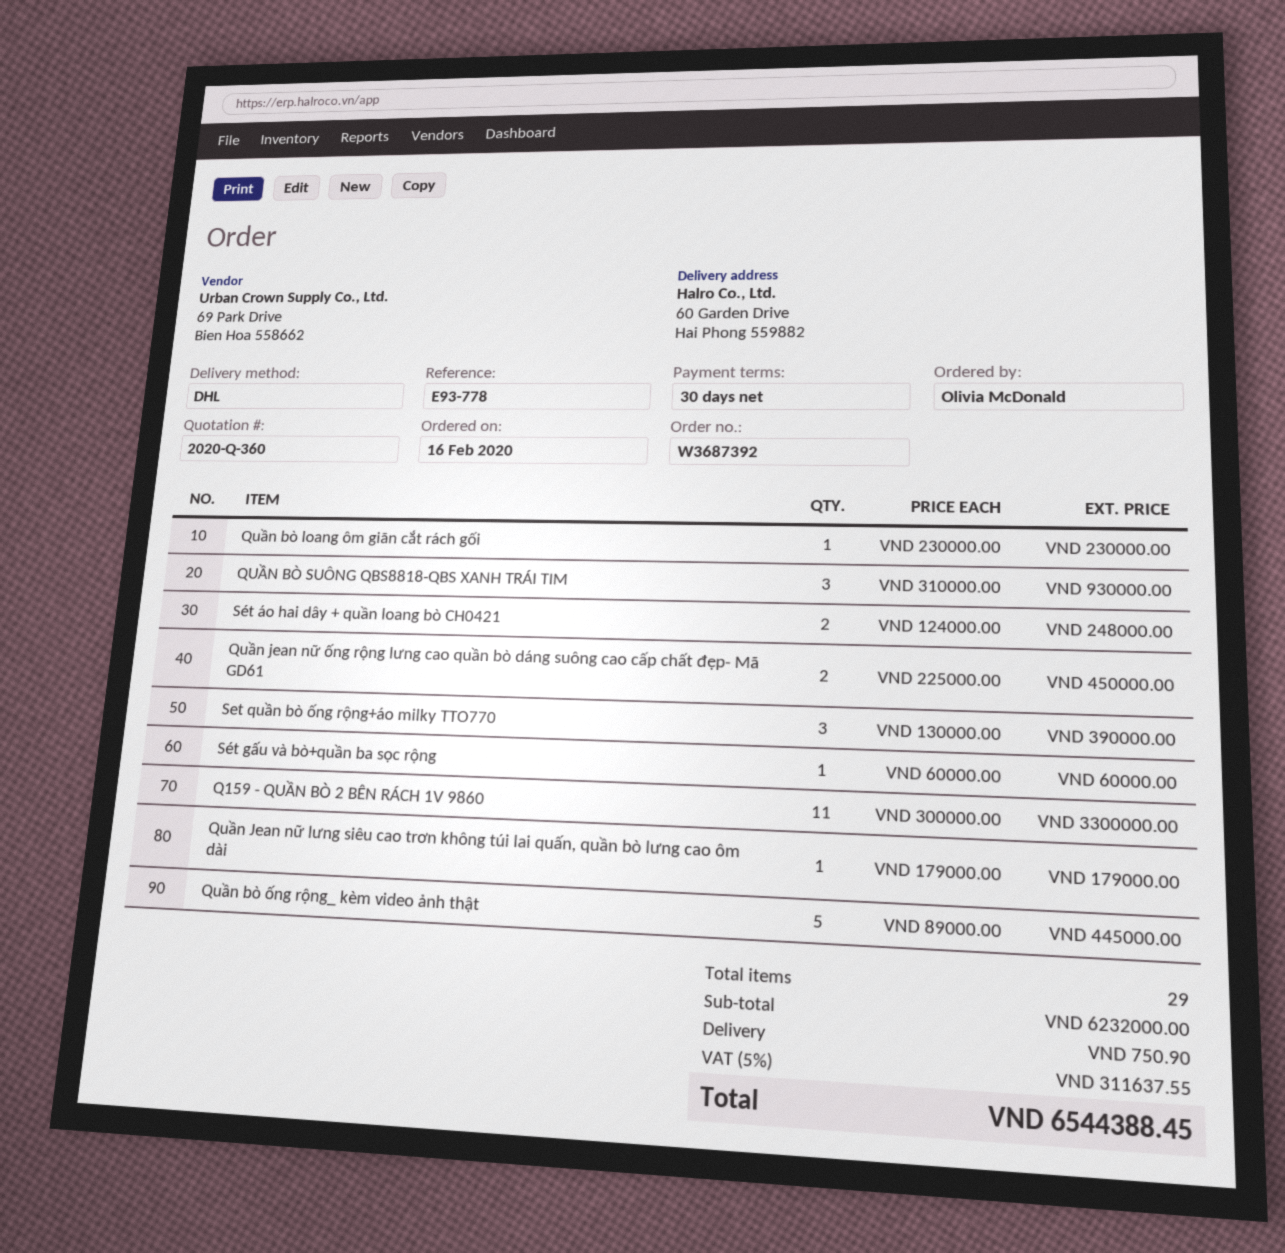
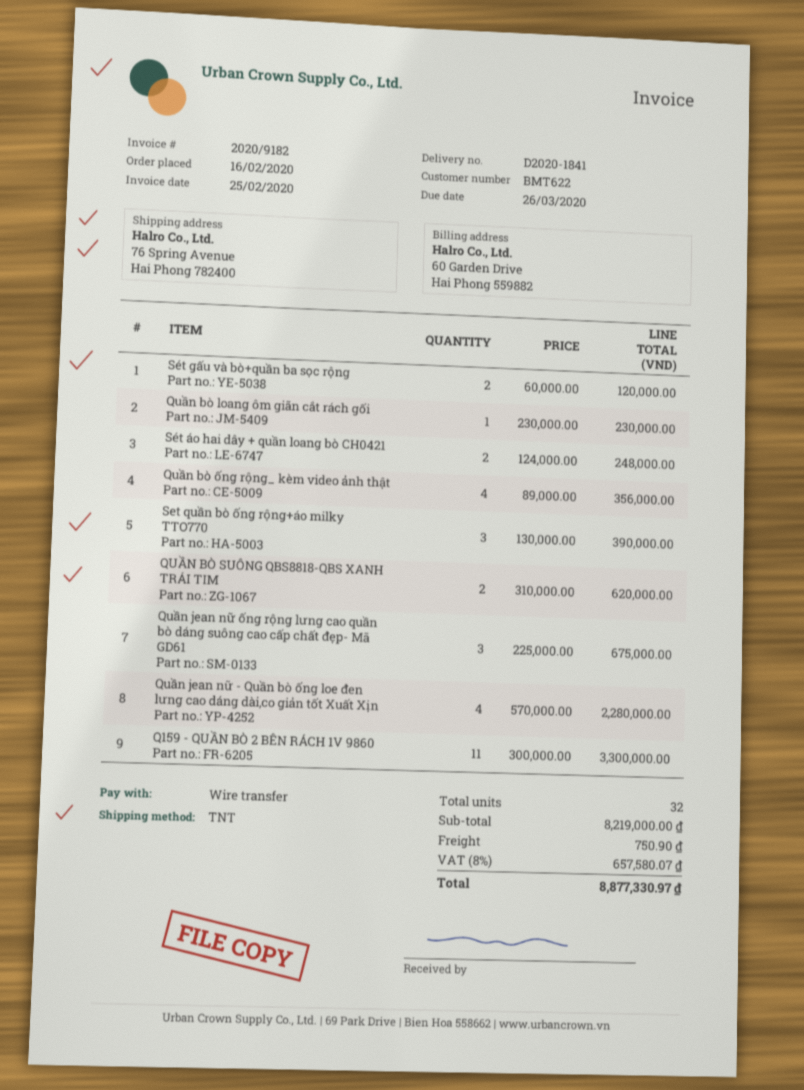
shipping method: DHL -> TNT
ship to: 60 Garden Drive, Hai Phong 559882 -> 76 Spring Avenue, Hai Phong 782400
QUẦN BÒ SUÔNG QBS8818-QBS XANH TRÁI TIM: 3 x 310000.00 = 930000.00 -> 2 x 310000.00 = 620000.00
Quần jean nữ ống rộng lưng cao quần bò dáng suông cao cấp chất đẹp- Mã GD61: 2 x 225000.00 = 450000.00 -> 3 x 225000.00 = 675000.00
Sét gấu và bò+quần ba sọc rộng: 1 x 60000.00 = 60000.00 -> 2 x 60000.00 = 120000.00
Quần Jean nữ lưng siêu cao trơn không túi lai quấn, quần bò lưng cao ôm dài: 1 x 179000.00 = 179000.00 -> none
Quần bò ống rộng_ kèm video ảnh thật: 5 x 89000.00 = 445000.00 -> 4 x 89000.00 = 356000.00
Quần jean nữ - Quần bò ống loe đen lưng cao dáng dài,co giản tốt Xuất Xịn: none -> 4 x 570000.00 = 2280000.00
total quantity: 29 -> 32
subtotal: 6232000.00 -> 8219000.00
tax: 5% = 311637.55 -> 8% = 657580.07
total: 6544388.45 -> 8877330.97

